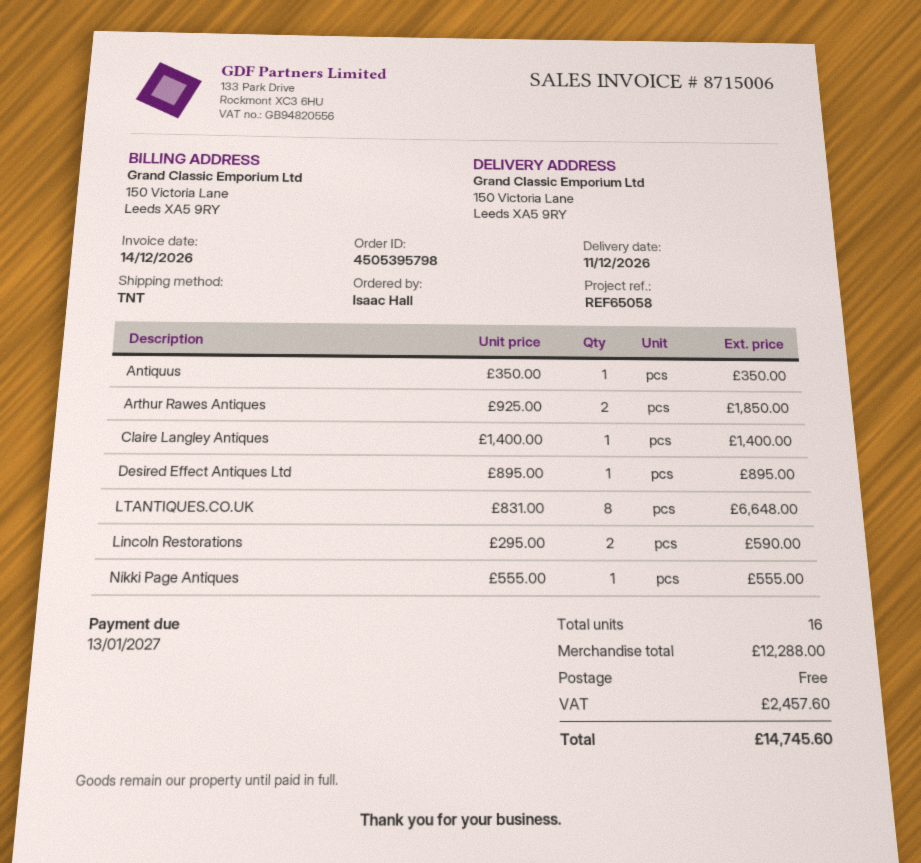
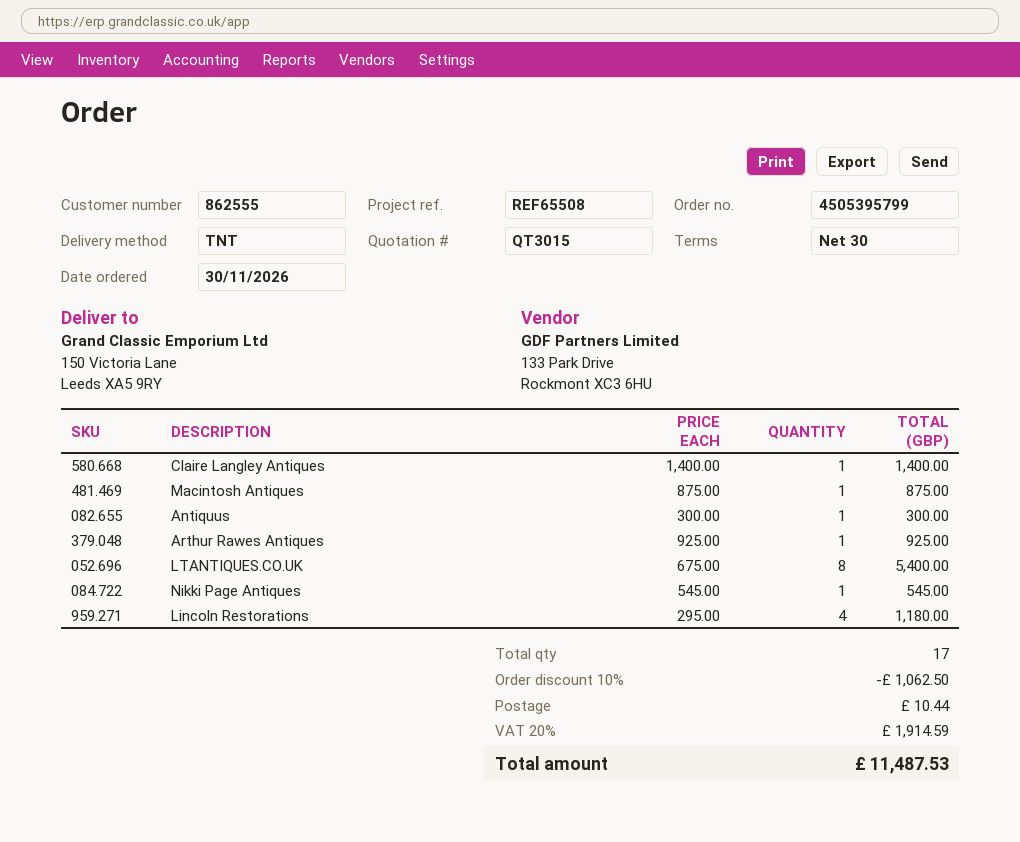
order number: 4505395798 -> 4505395799
reference: REF65058 -> REF65508
Antiquus: 1 x 350.00 = 350.00 -> 1 x 300.00 = 300.00
Arthur Rawes Antiques: 2 x 925.00 = 1850.00 -> 1 x 925.00 = 925.00
Desired Effect Antiques Ltd: 1 x 895.00 = 895.00 -> none
LTANTIQUES.CO.UK: 8 x 831.00 = 6648.00 -> 8 x 675.00 = 5400.00
Lincoln Restorations: 2 x 295.00 = 590.00 -> 4 x 295.00 = 1180.00
Nikki Page Antiques: 1 x 555.00 = 555.00 -> 1 x 545.00 = 545.00
Macintosh Antiques: none -> 1 x 875.00 = 875.00
total quantity: 16 -> 17
discount: none -> 10% = 1062.50
shipping: 0.00 -> 10.44
tax: 2457.60 -> 1914.59
total: 14745.60 -> 11487.53

